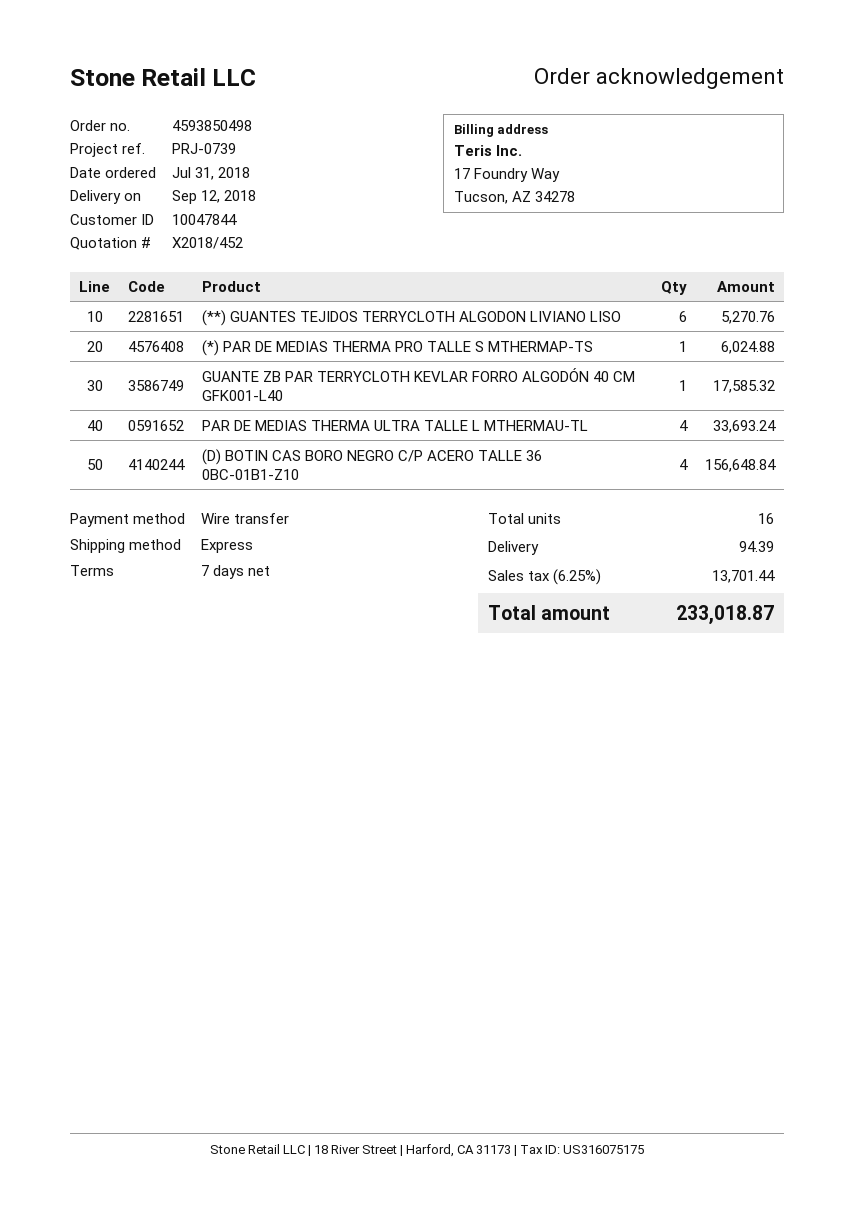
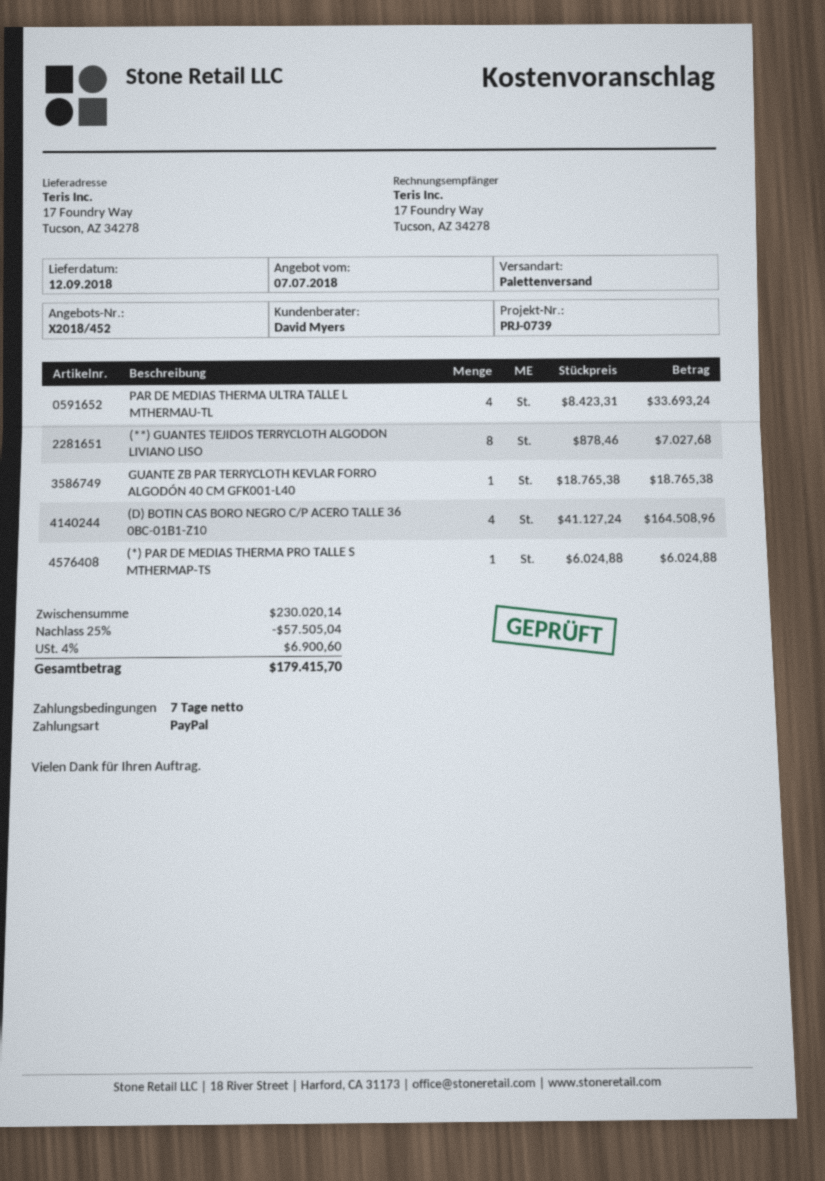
payment method: bank transfer -> PayPal
shipping method: express -> pallet freight
(**) GUANTES TEJIDOS TERRYCLOTH ALGODON LIVIANO LISO: 6 for 5270.76 -> 8 for 7027.68
GUANTE ZB PAR TERRYCLOTH KEVLAR FORRO ALGODÓN 40 CM GFK001-L40: 1 for 17585.32 -> 1 for 18765.38
(D) BOTIN CAS BORO NEGRO C/P ACERO TALLE 36 0BC-01B1-Z10: 4 for 156648.84 -> 4 for 164508.96
discount: none -> 25% = 57505.04
shipping: 94.39 -> none
tax: 6.25% = 13701.44 -> 4% = 6900.60
total: 233018.87 -> 179415.70

